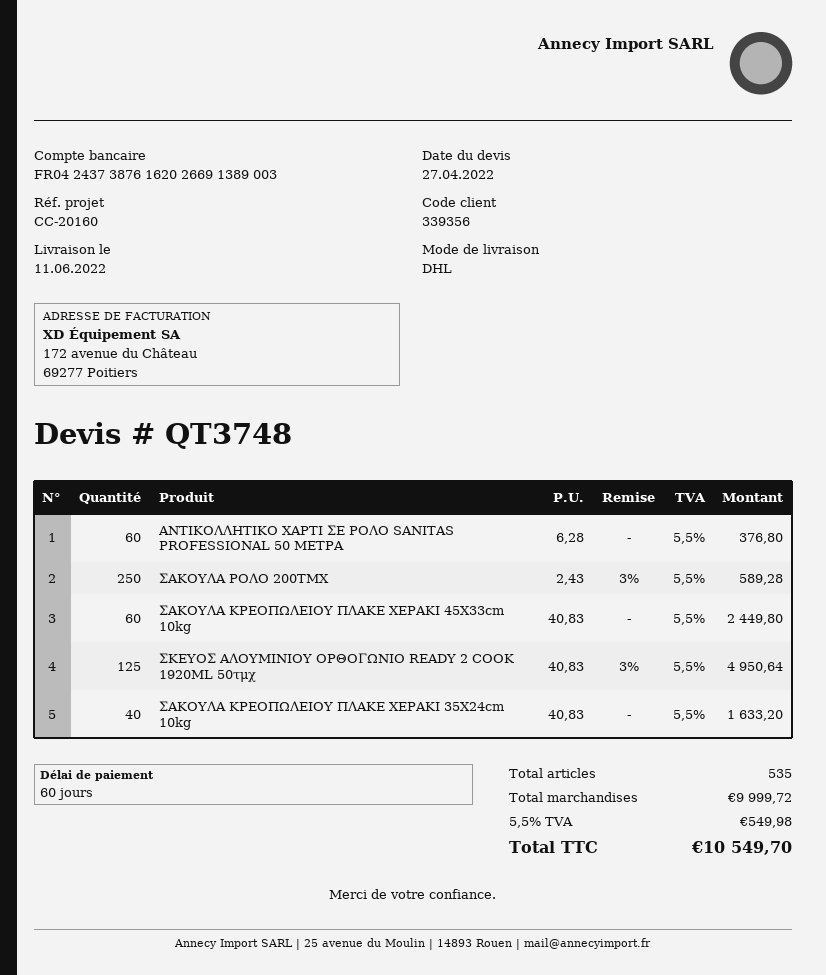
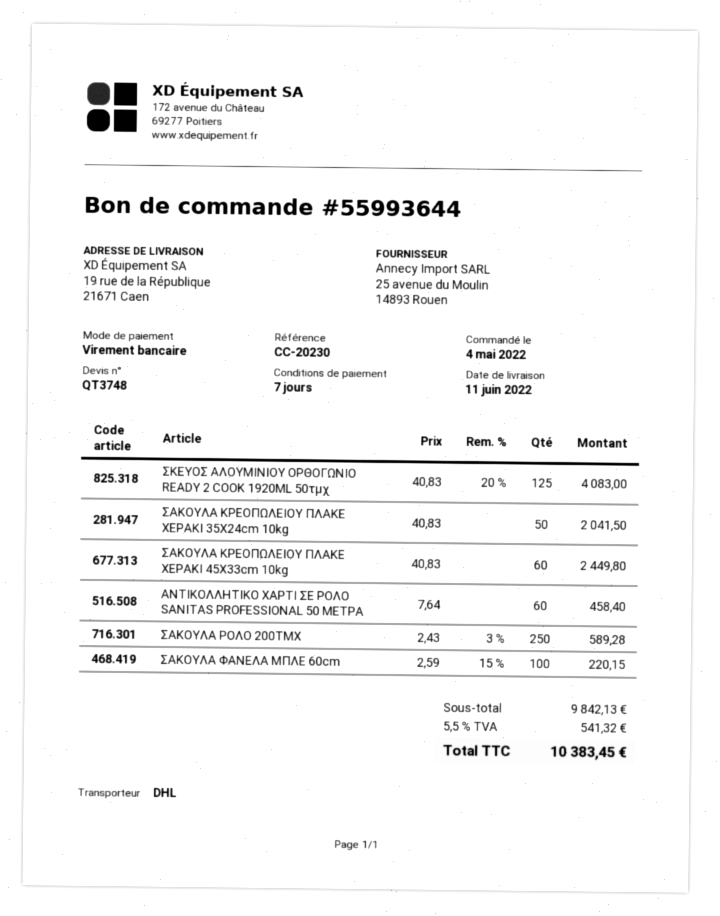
payment terms: 60 days -> 7 days
reference: CC-20160 -> CC-20230
ΑΝΤΙΚΟΛΛΗΤΙΚΟ ΧΑΡΤΙ ΣΕ ΡΟΛΟ SANITAS PROFESSIONAL 50 ΜΕΤΡΑ: 60 x 6.28 = 376.80 -> 60 x 7.64 = 458.40
ΣΚΕΥΟΣ ΑΛΟΥΜΙΝΙΟΥ ΟΡΘΟΓΩΝΙΟ READY 2 COOK 1920ML 50τμχ: 125 x 40.83 - 3% = 4950.64 -> 125 x 40.83 - 20% = 4083.00
ΣΑΚΟΥΛΑ ΚΡΕΟΠΩΛΕΙΟΥ ΠΛΑΚΕ ΧΕΡΑΚΙ 35X24cm 10kg: 40 x 40.83 = 1633.20 -> 50 x 40.83 = 2041.50
ΣΑΚΟΥΛΑ ΦΑΝΕΛΑ ΜΠΛΕ 60cm: none -> 100 x 2.59 - 15% = 220.15
subtotal: 9999.72 -> 9842.13
tax: 5.5% = 549.98 -> 5.5% = 541.32
total: 10549.70 -> 10383.45

